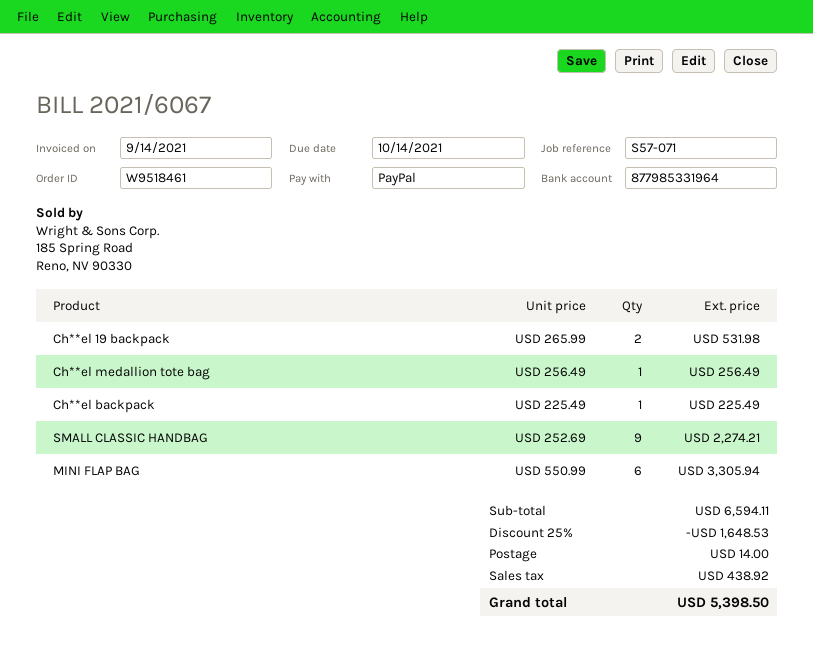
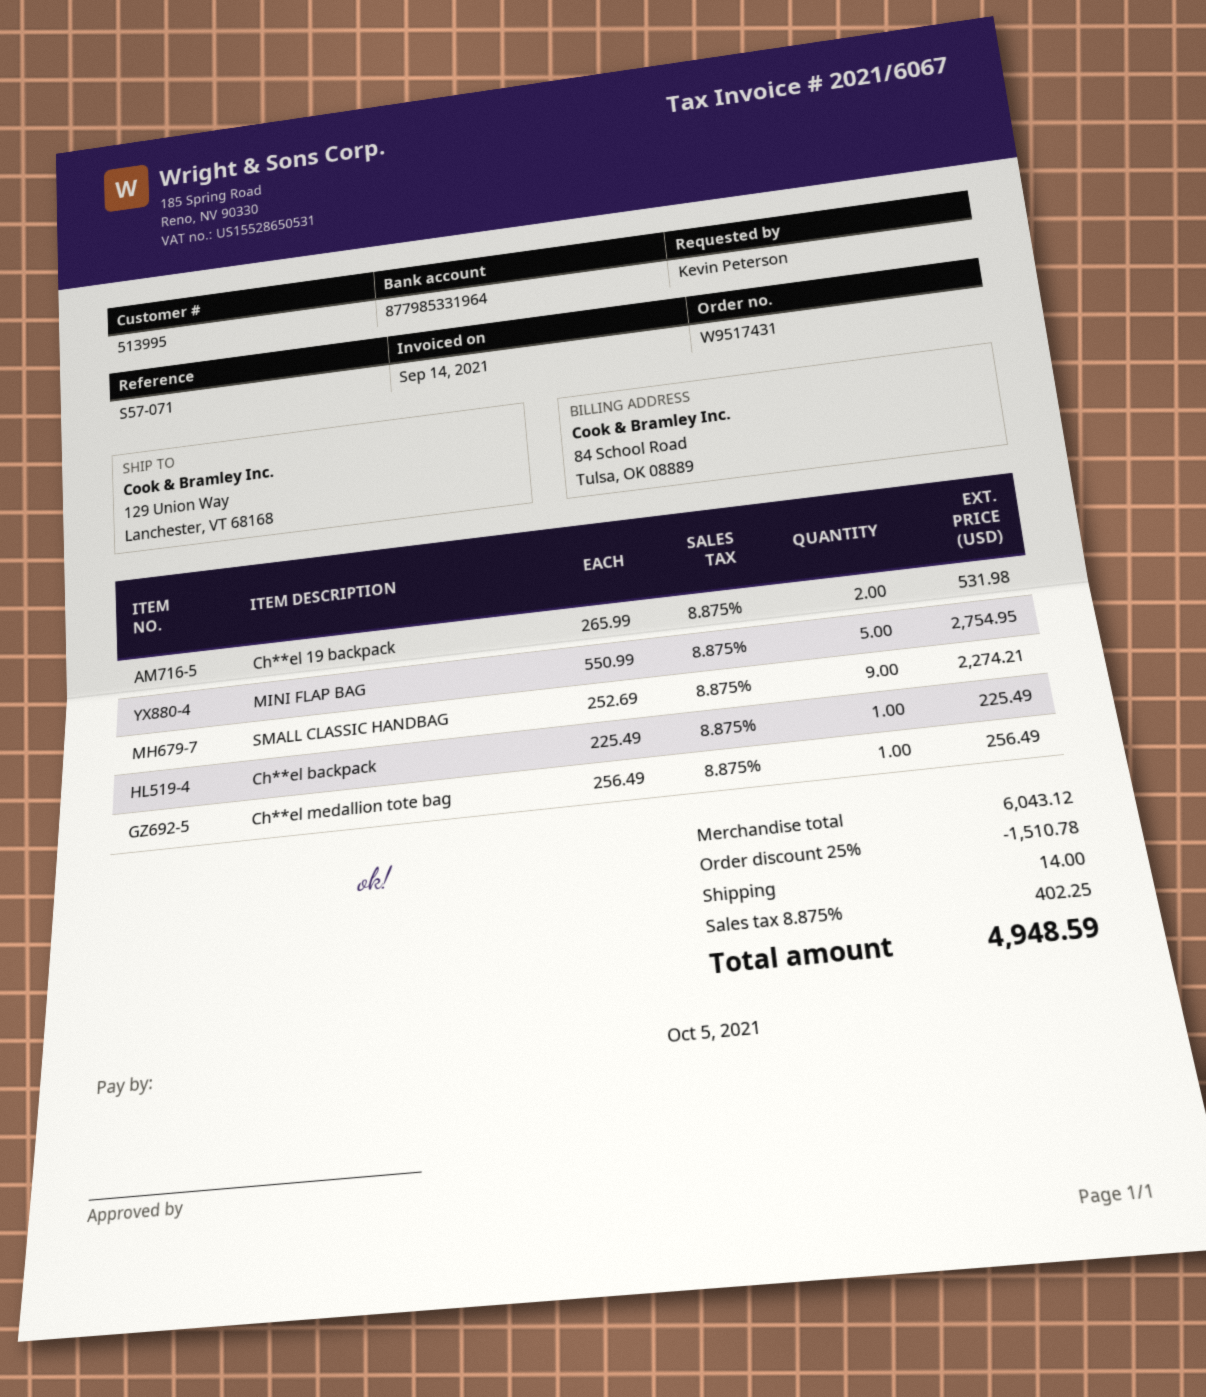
order number: W9518461 -> W9517431
due date: 2021-10-14 -> 2021-10-05
MINI FLAP BAG: 6 x 550.99 = 3305.94 -> 5 x 550.99 = 2754.95
subtotal: 6594.11 -> 6043.12
discount: 25% = 1648.53 -> 25% = 1510.78
tax: 438.92 -> 402.25
total: 5398.50 -> 4948.59

